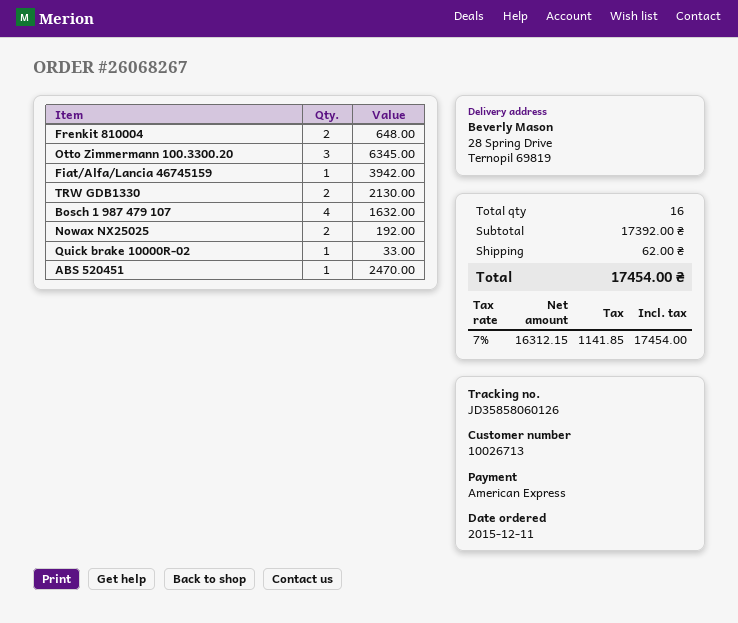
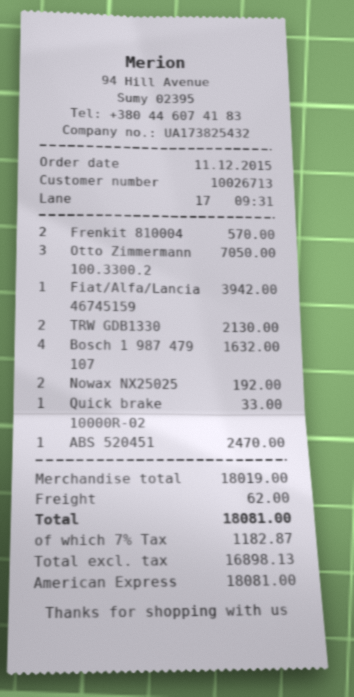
Frenkit 810004: 2 for 648.00 -> 2 for 570.00
Otto Zimmermann 100.3300.20: 3 for 6345.00 -> 3 for 7050.00
subtotal: 17392.00 -> 18019.00
net: 16312.15 -> 16898.13
tax: 7% = 1141.85 -> 7% = 1182.87
total: 17454.00 -> 18081.00

